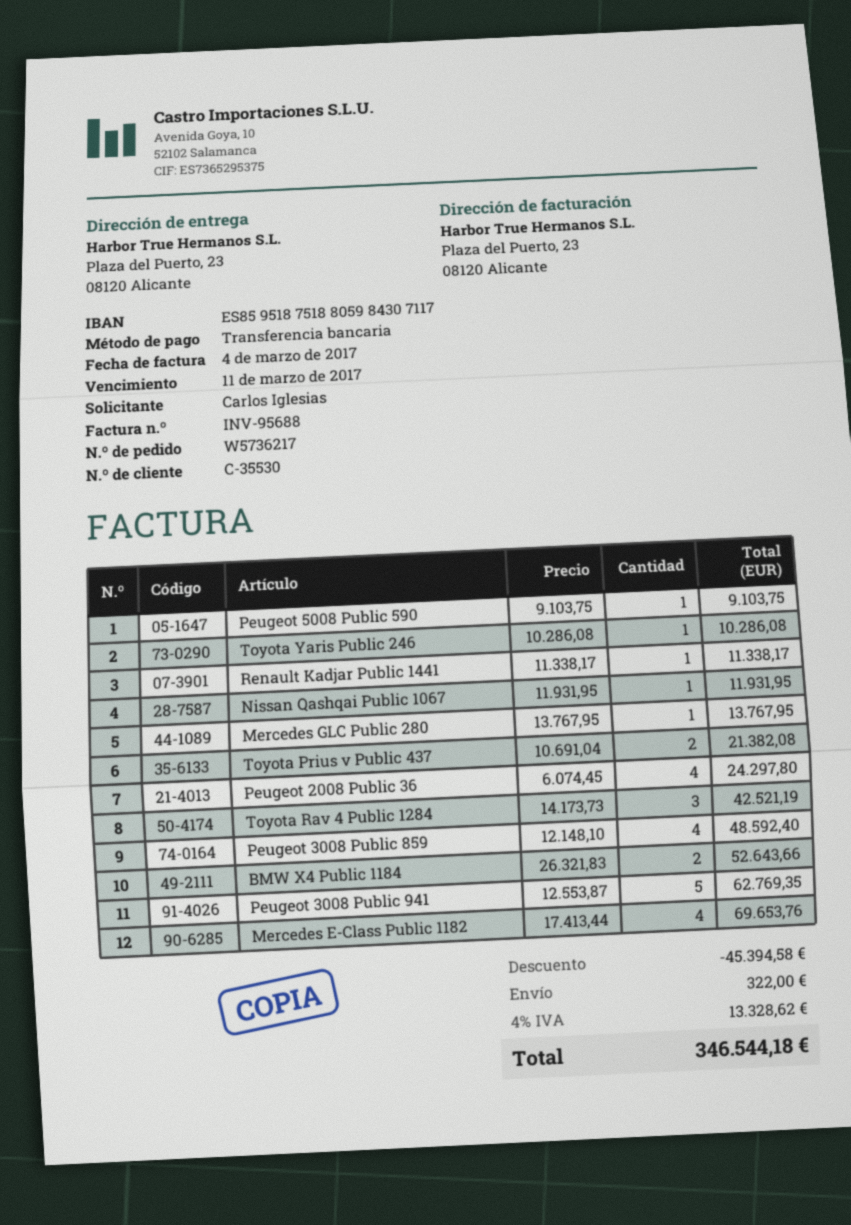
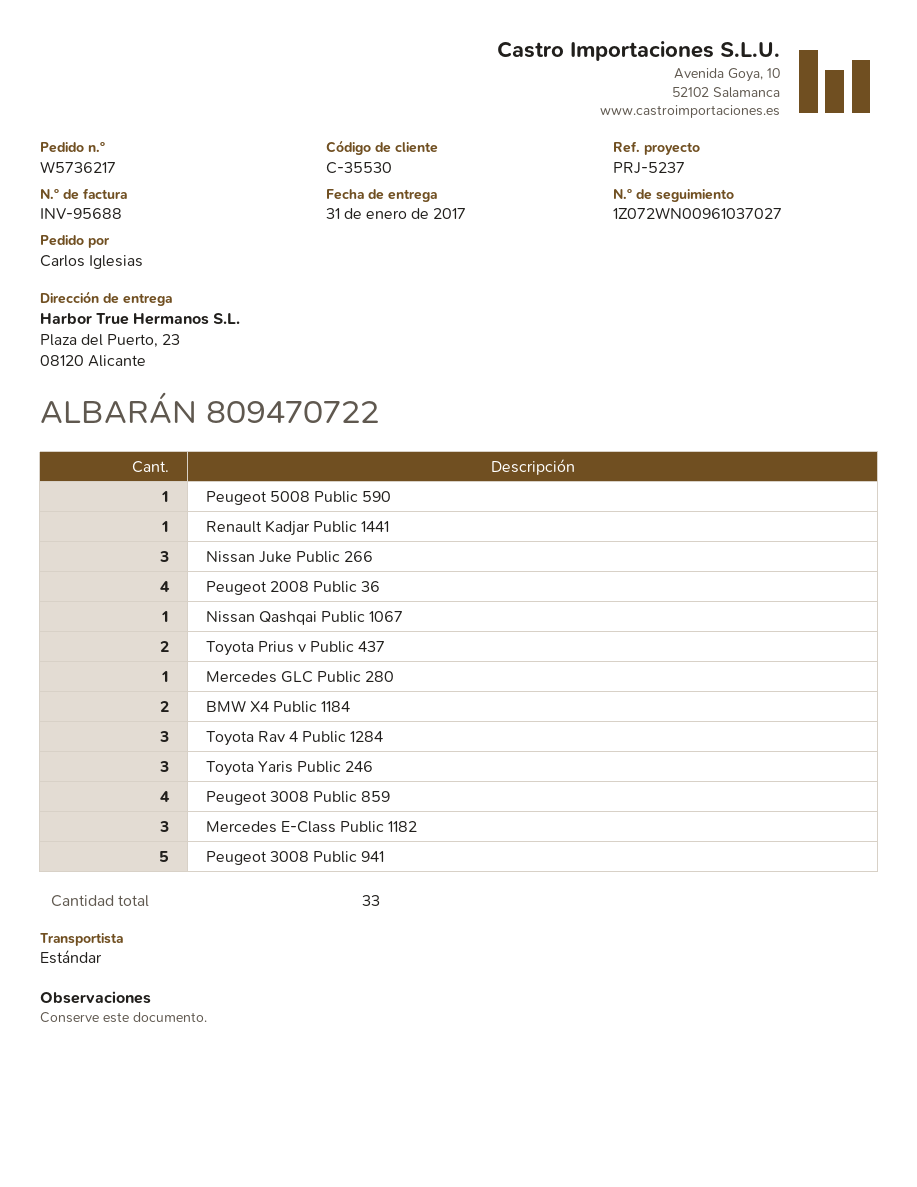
Toyota Yaris Public 246: 1 -> 3
Mercedes E-Class Public 1182: 4 -> 3
Nissan Juke Public 266: none -> 3

